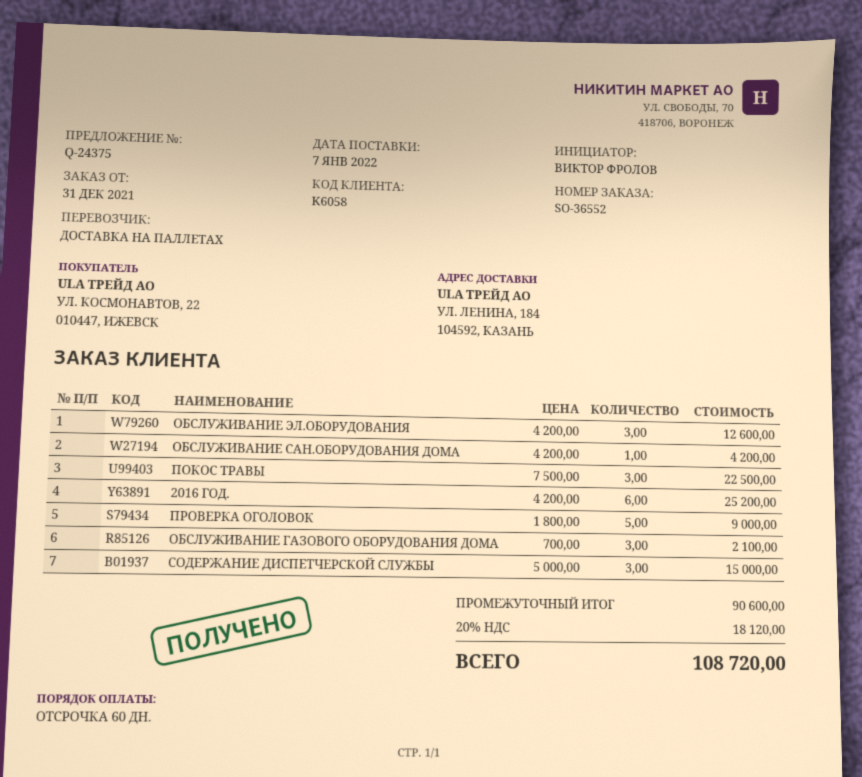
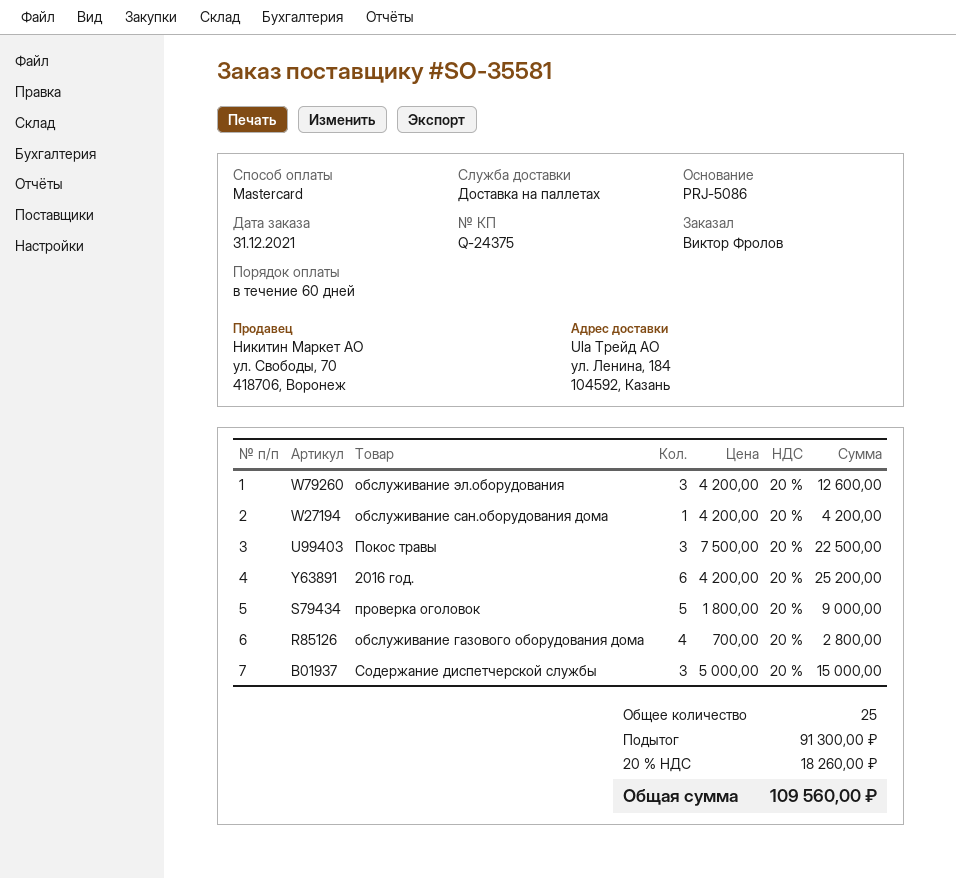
order number: SO-36552 -> SO-35581
ОБСЛУЖИВАНИЕ ГАЗОВОГО ОБОРУДОВАНИЯ ДОМА: 3 x 700.00 = 2100.00 -> 4 x 700.00 = 2800.00
subtotal: 90600.00 -> 91300.00
tax: 20% = 18120.00 -> 20% = 18260.00
total: 108720.00 -> 109560.00

